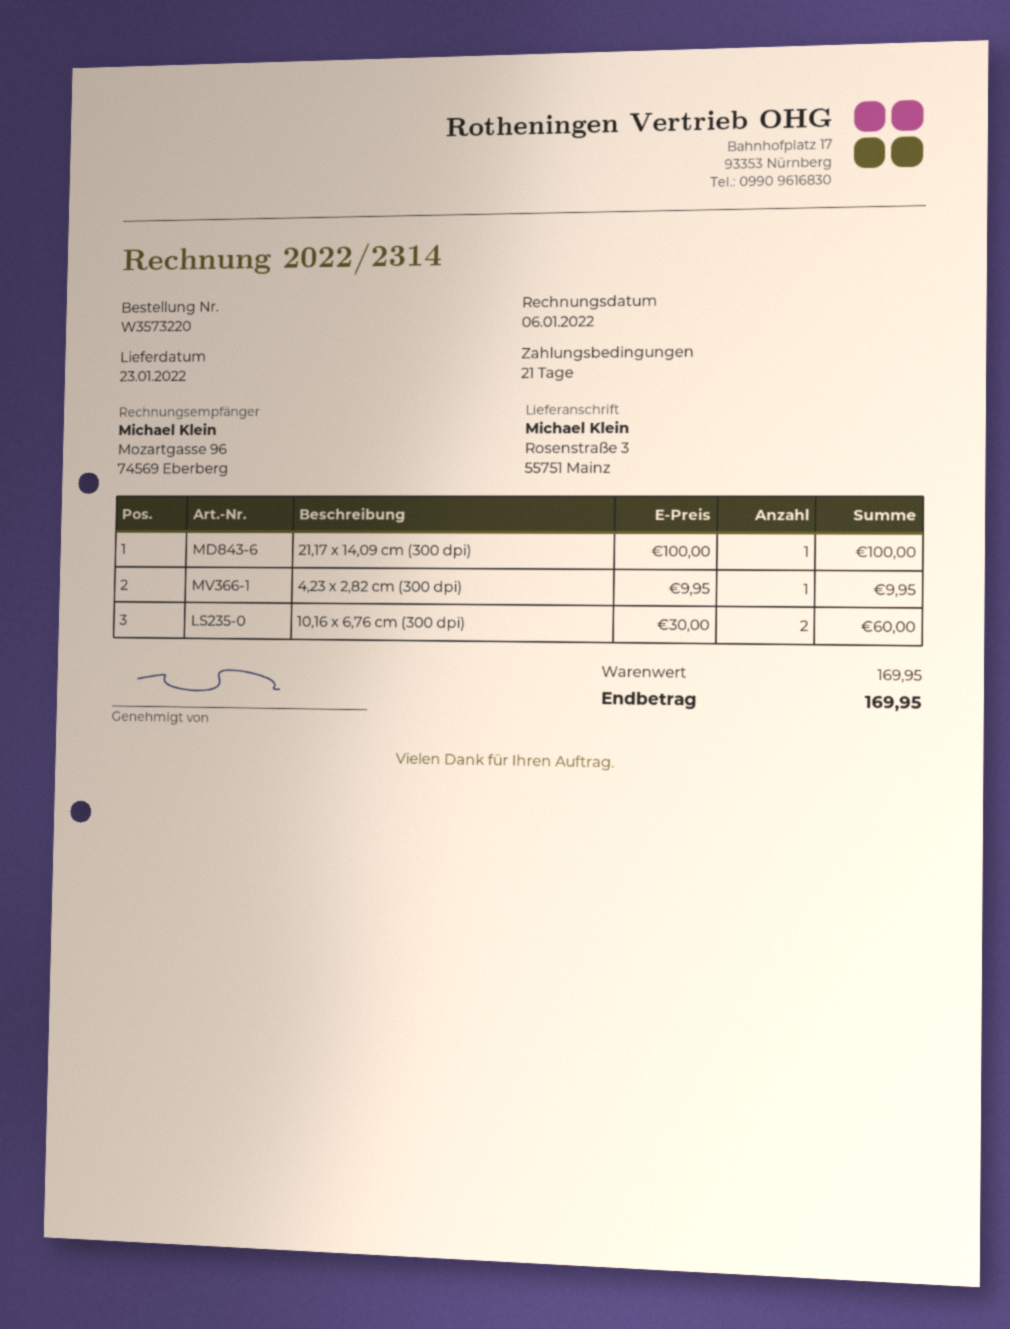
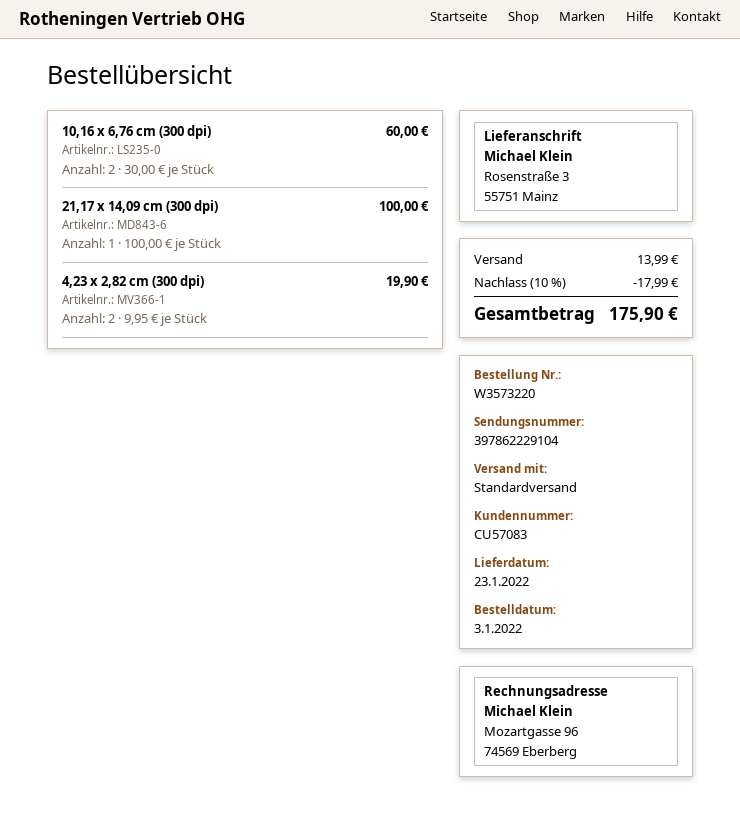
4,23 x 2,82 cm (300 dpi): 1 x 9.95 = 9.95 -> 2 x 9.95 = 19.90
discount: none -> 10% = 17.99
shipping: none -> 13.99
total: 169.95 -> 175.90

